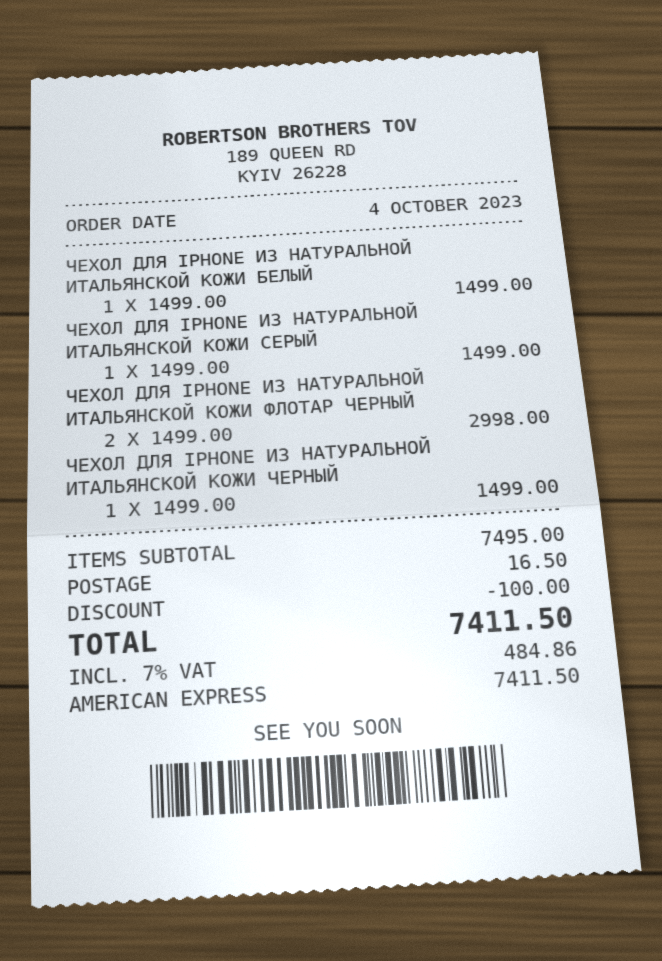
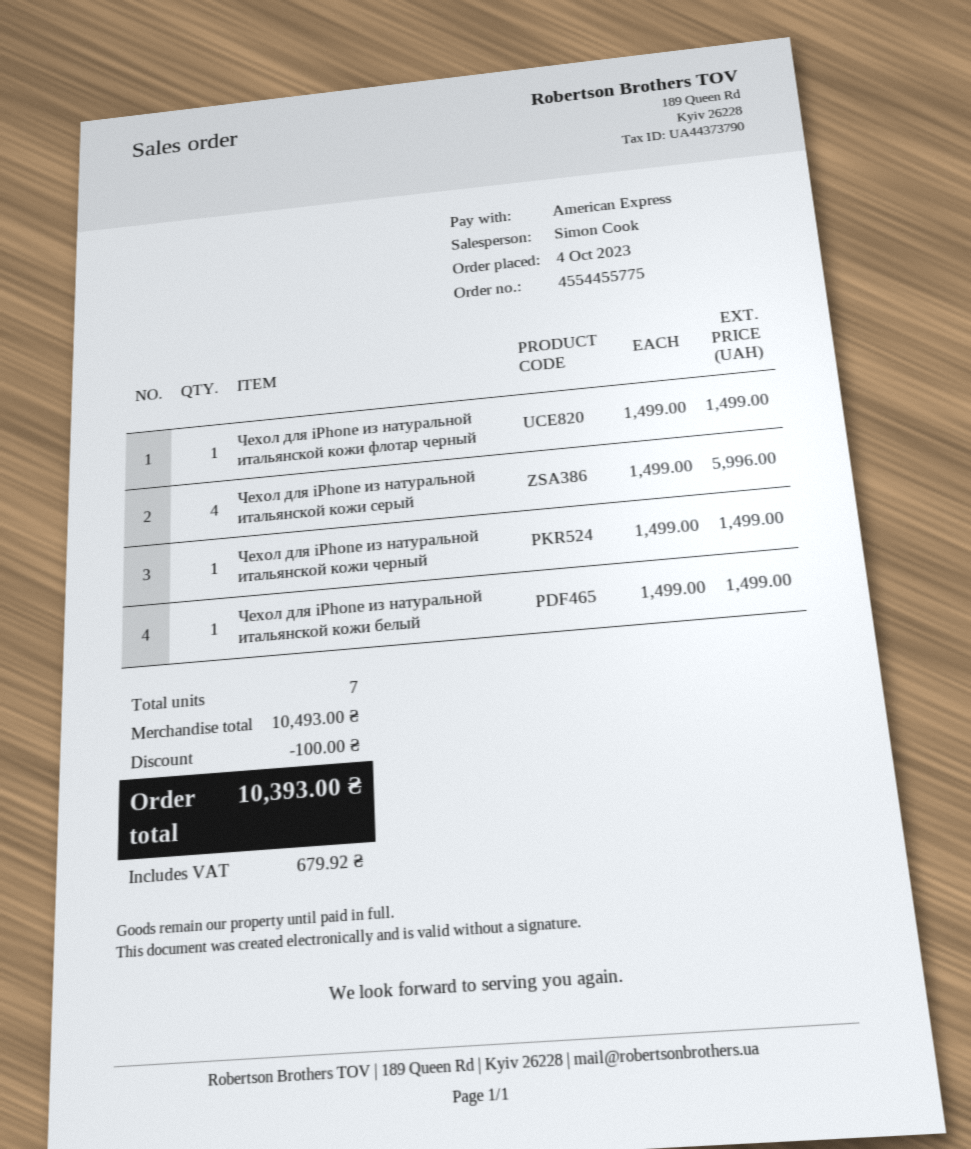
ЧЕХОЛ ДЛЯ IPHONE ИЗ НАТУРАЛЬНОЙ ИТАЛЬЯНСКОЙ КОЖИ СЕРЫЙ: 1 x 1499.00 = 1499.00 -> 4 x 1499.00 = 5996.00
ЧЕХОЛ ДЛЯ IPHONE ИЗ НАТУРАЛЬНОЙ ИТАЛЬЯНСКОЙ КОЖИ ФЛОТАР ЧЕРНЫЙ: 2 x 1499.00 = 2998.00 -> 1 x 1499.00 = 1499.00
subtotal: 7495.00 -> 10493.00
shipping: 16.50 -> none
tax: 484.86 -> 679.92
total: 7411.50 -> 10393.00

